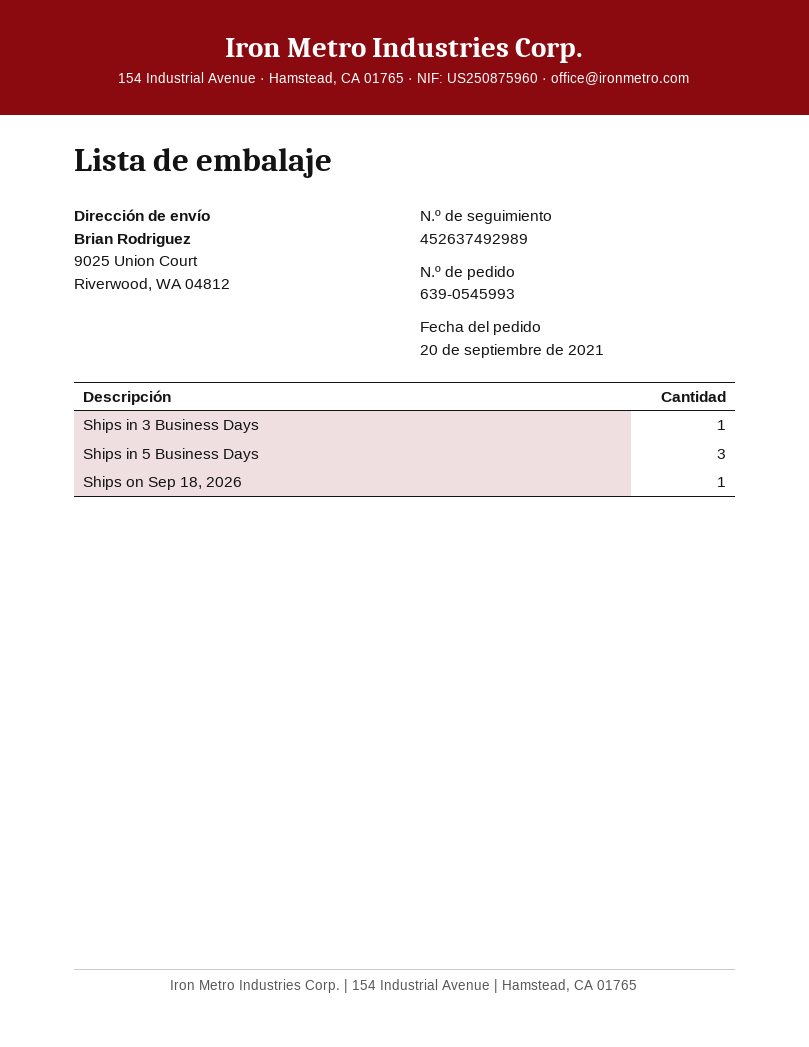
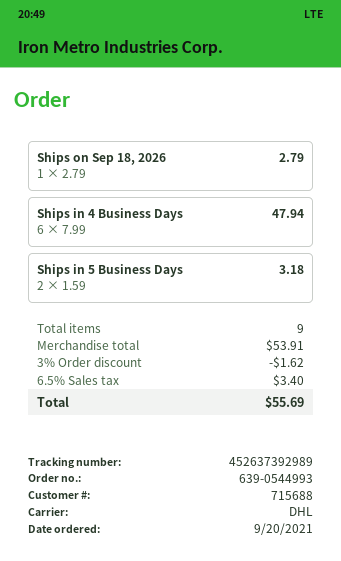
order number: 639-0545993 -> 639-0544993
tracking number: 452637492989 -> 452637392989
Ships in 3 Business Days: 1 -> none
Ships in 5 Business Days: 3 -> 2
Ships in 4 Business Days: none -> 6

